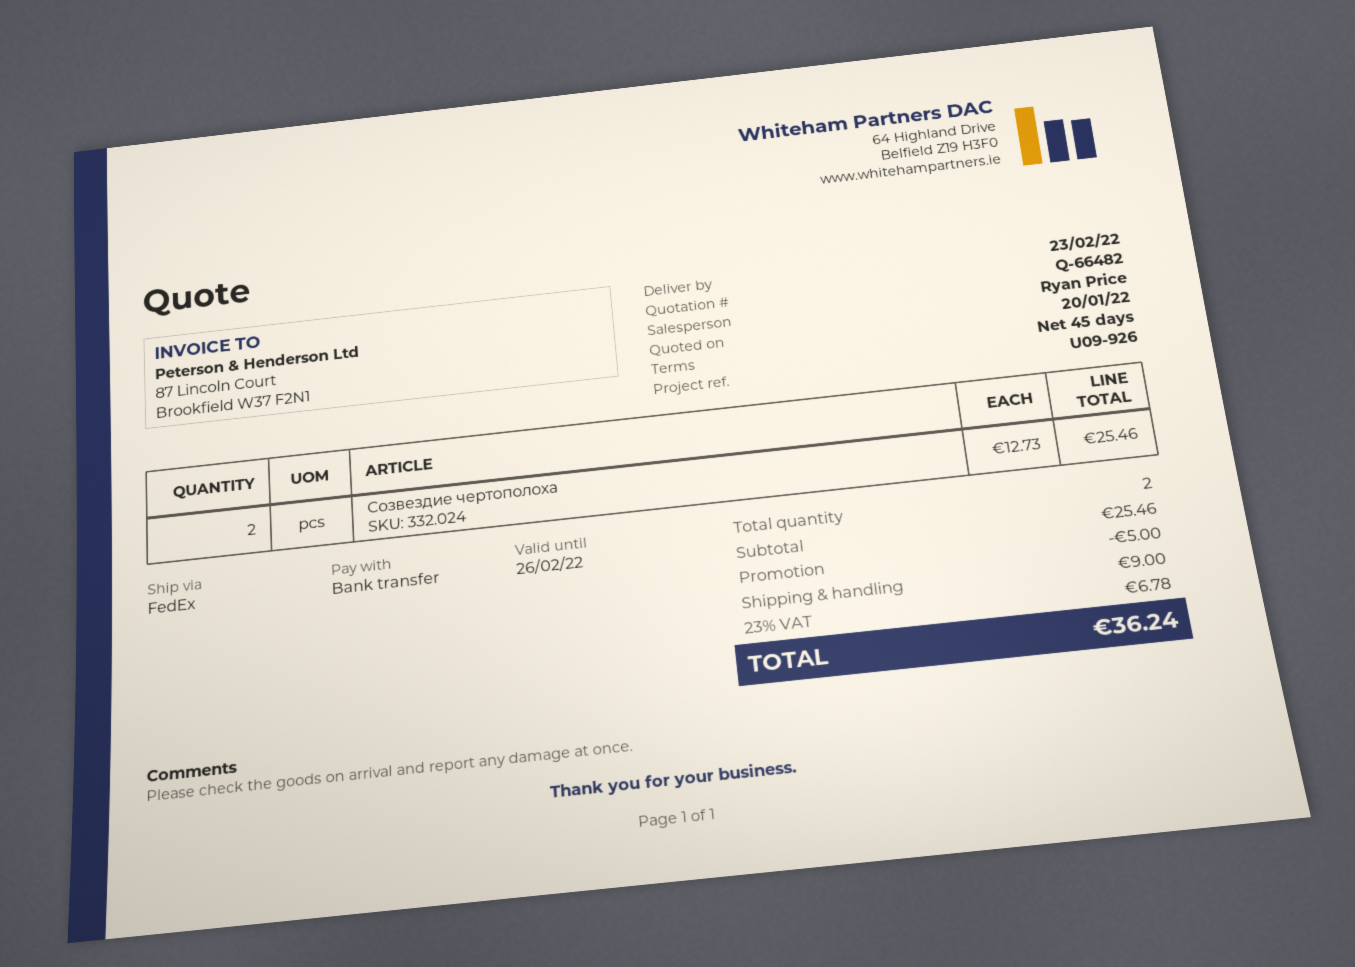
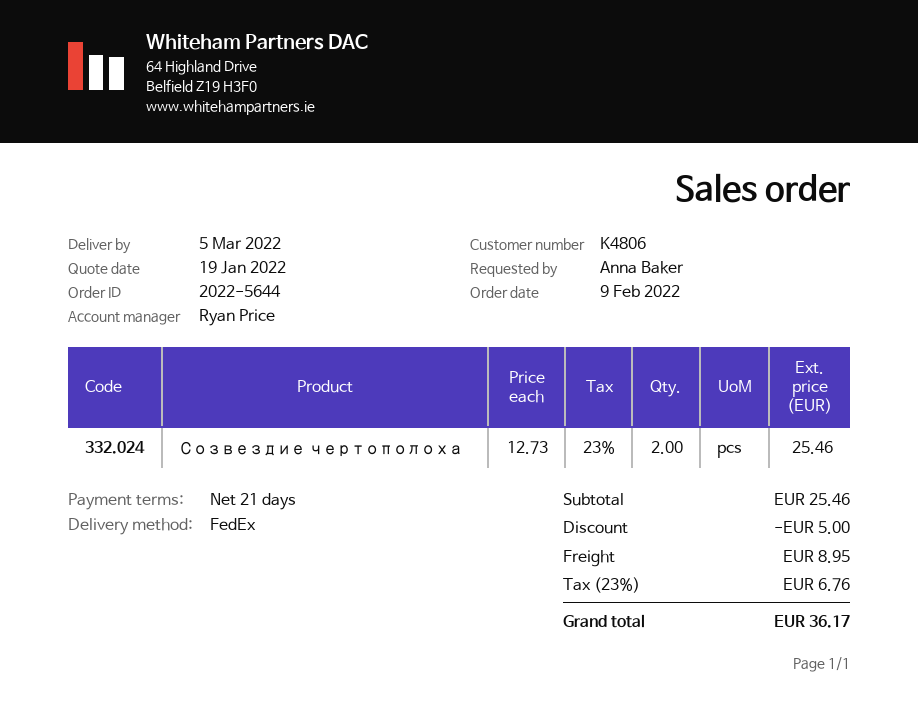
quote date: 2022-01-20 -> 2022-01-19
delivery date: 2022-02-23 -> 2022-03-05
payment terms: 45 days -> 21 days
shipping: 9.00 -> 8.95
tax: 23% = 6.78 -> 23% = 6.76
total: 36.24 -> 36.17

